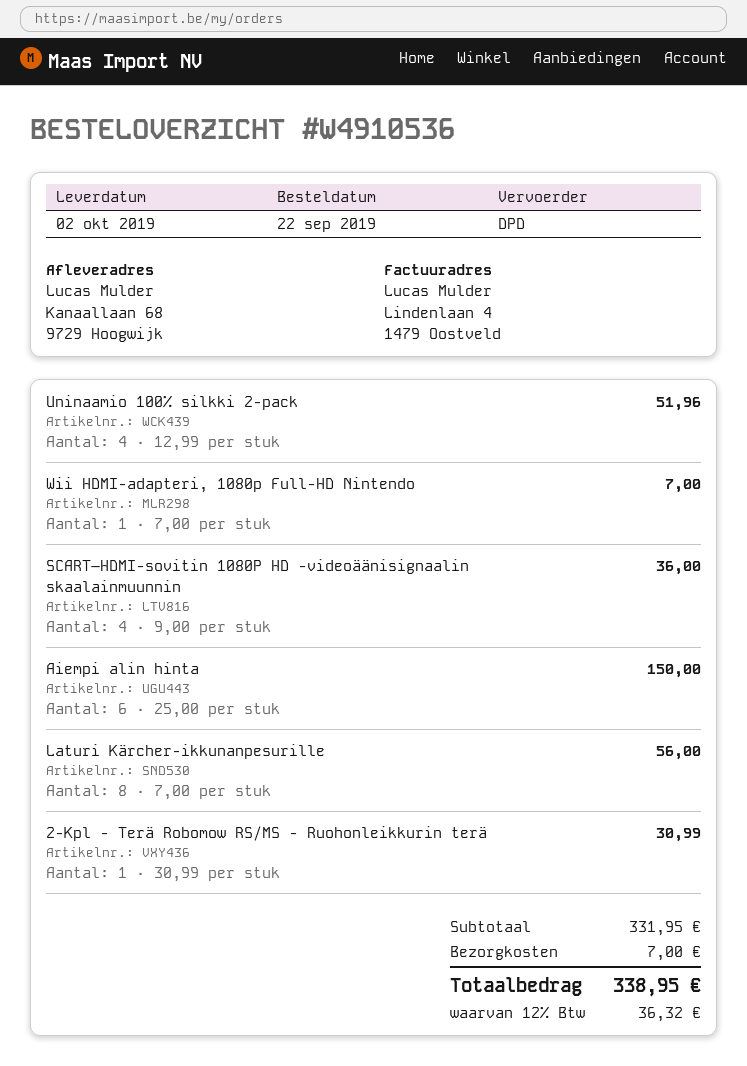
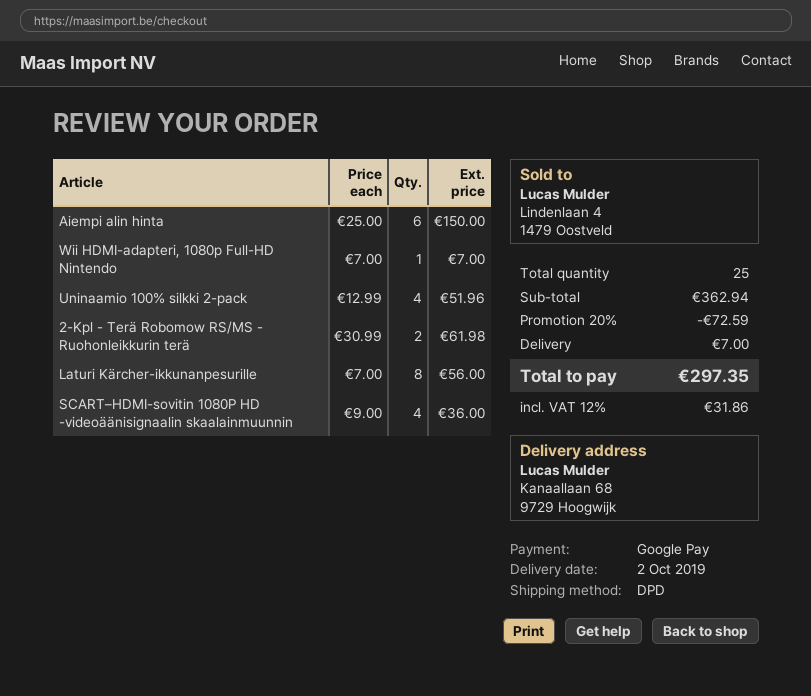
2-Kpl - Terä Robomow RS/MS - Ruohonleikkurin terä: 1 x 30.99 = 30.99 -> 2 x 30.99 = 61.98
subtotal: 331.95 -> 362.94
discount: none -> 20% = 72.59
tax: 12% = 36.32 -> 12% = 31.86
total: 338.95 -> 297.35

